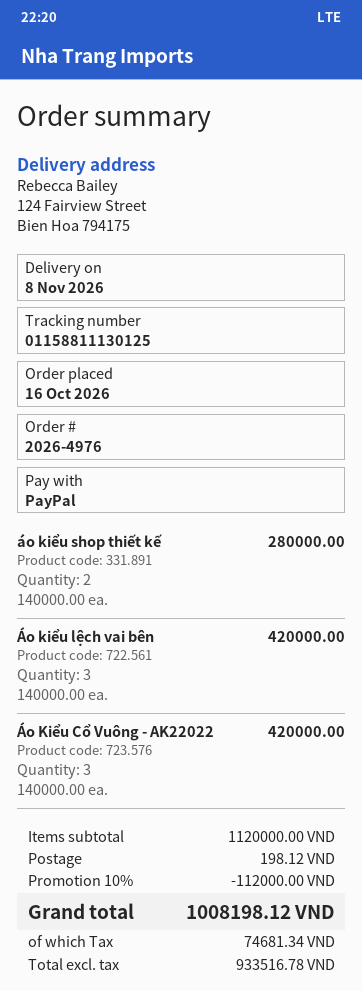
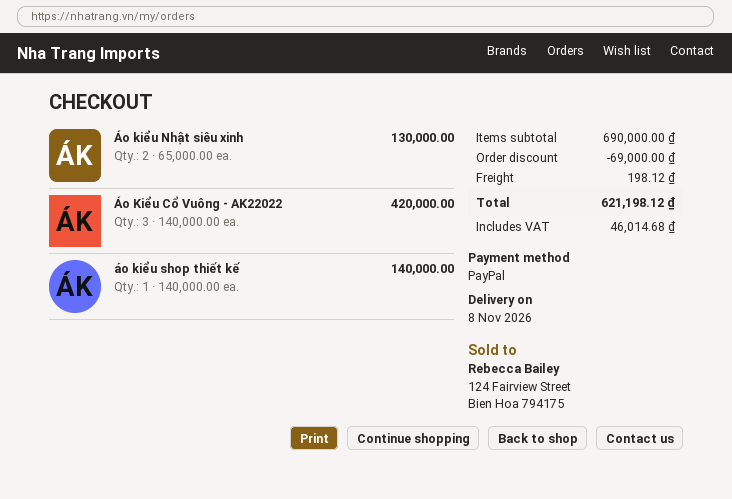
áo kiểu shop thiết kế: 2 x 140000.00 = 280000.00 -> 1 x 140000.00 = 140000.00
Áo kiểu lệch vai bên: 3 x 140000.00 = 420000.00 -> none
Áo kiểu Nhật siêu xinh: none -> 2 x 65000.00 = 130000.00
subtotal: 1120000.00 -> 690000.00
discount: 112000.00 -> 69000.00
tax: 74681.34 -> 46014.68
total: 1008198.12 -> 621198.12

